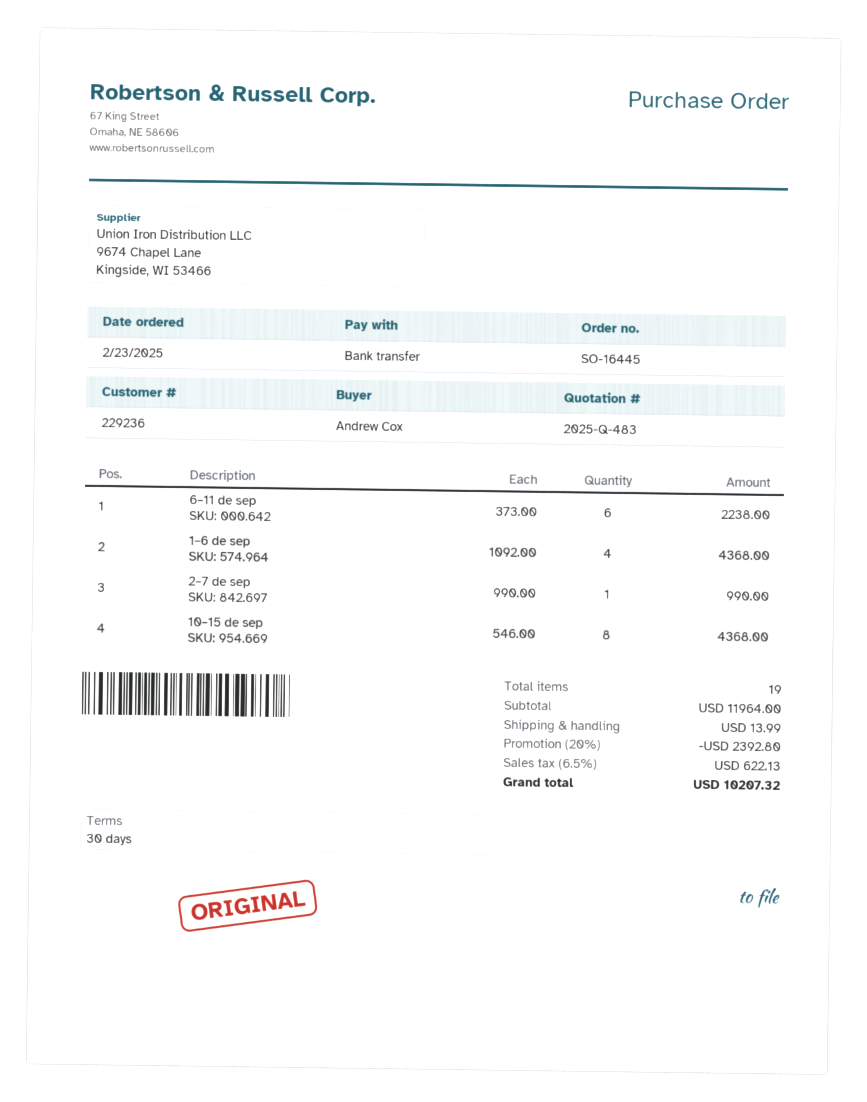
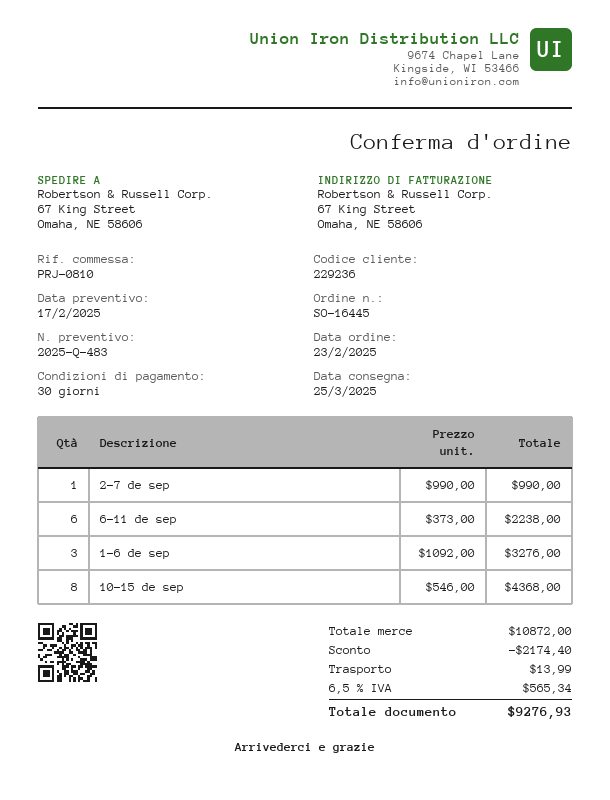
1–6 de sep: 4 x 1092.00 = 4368.00 -> 3 x 1092.00 = 3276.00
subtotal: 11964.00 -> 10872.00
discount: 2392.80 -> 2174.40
tax: 6.5% = 622.13 -> 6.5% = 565.34
total: 10207.32 -> 9276.93

